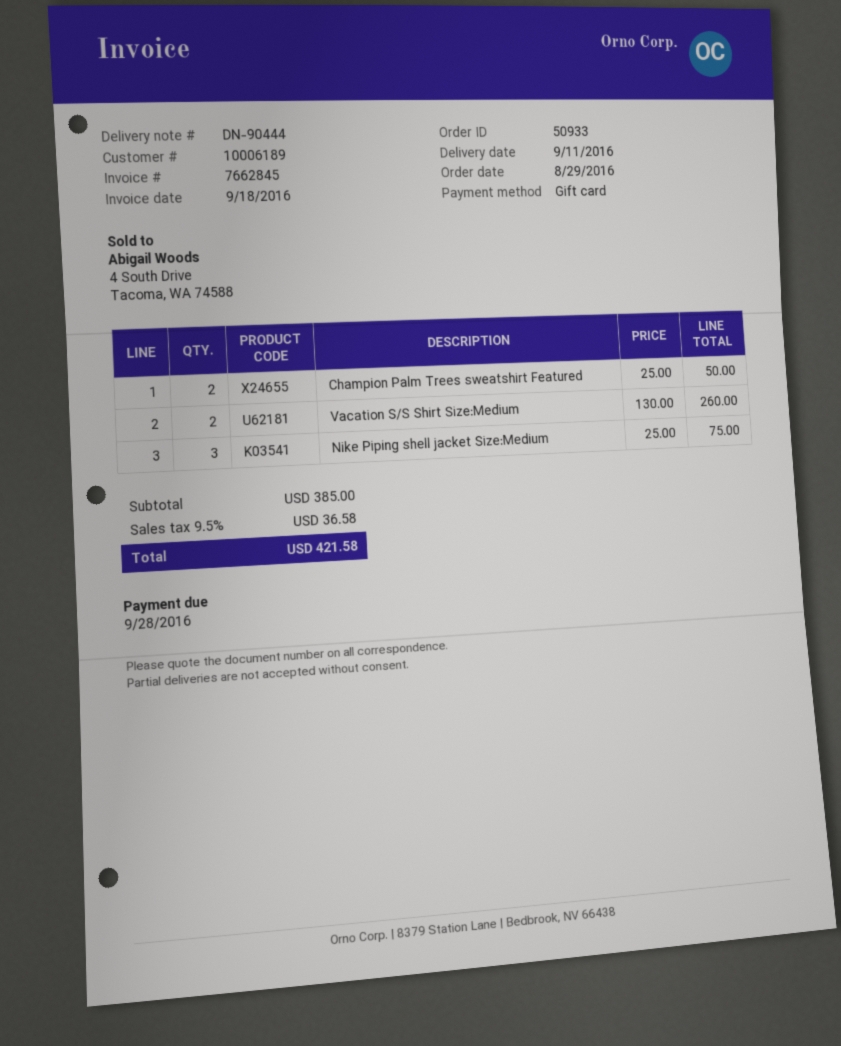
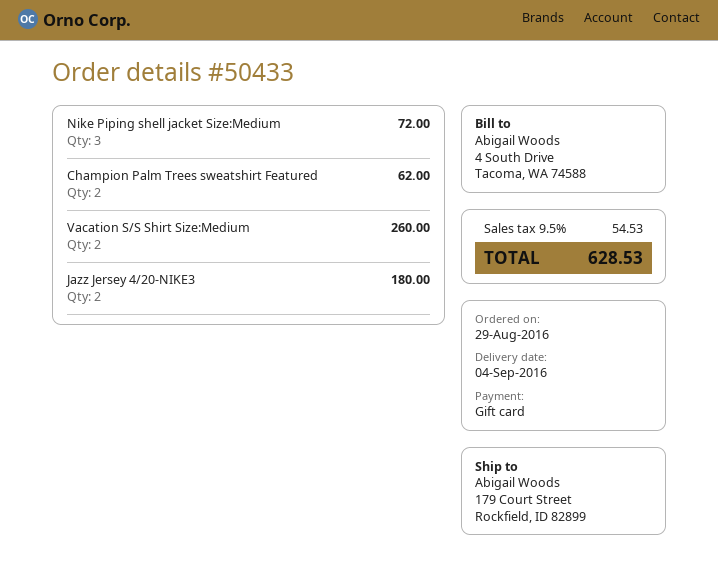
order number: 50933 -> 50433
delivery date: 2016-09-11 -> 2016-09-04
Champion Palm Trees sweatshirt Featured: 2 for 50.00 -> 2 for 62.00
Nike Piping shell jacket Size:Medium: 3 for 75.00 -> 3 for 72.00
Jazz Jersey 4/20-NIKE3: none -> 2 for 180.00
tax: 9.5% = 36.58 -> 9.5% = 54.53
total: 421.58 -> 628.53

